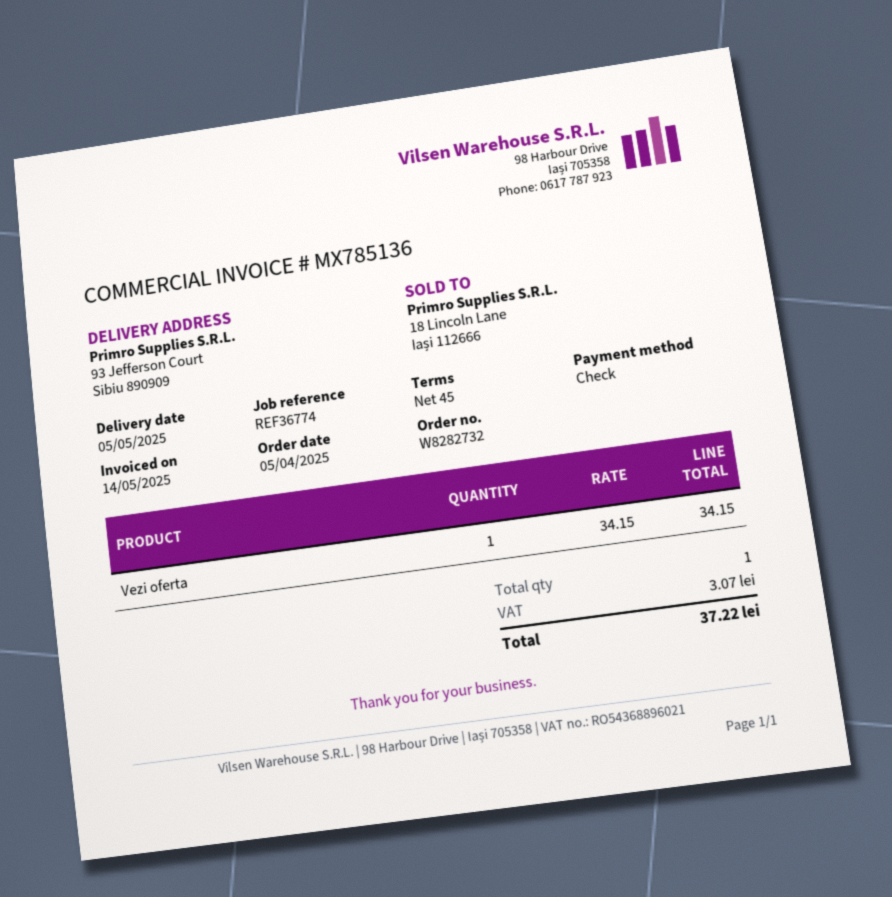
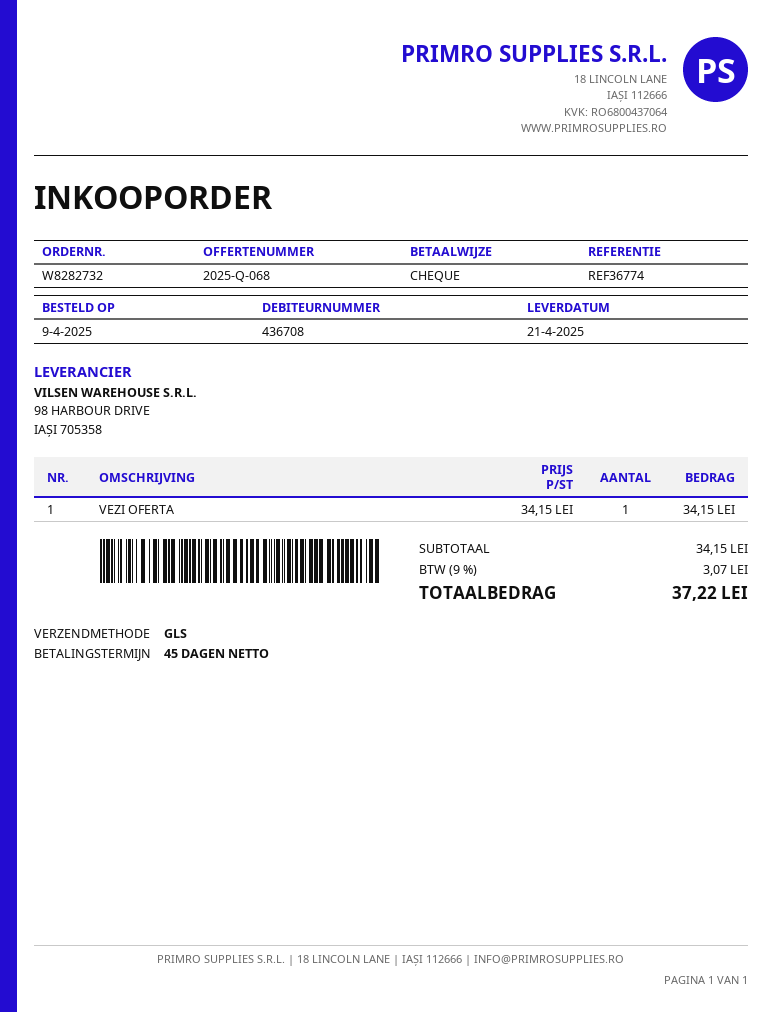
order date: 2025-04-05 -> 2025-04-09
delivery date: 2025-05-05 -> 2025-04-21

